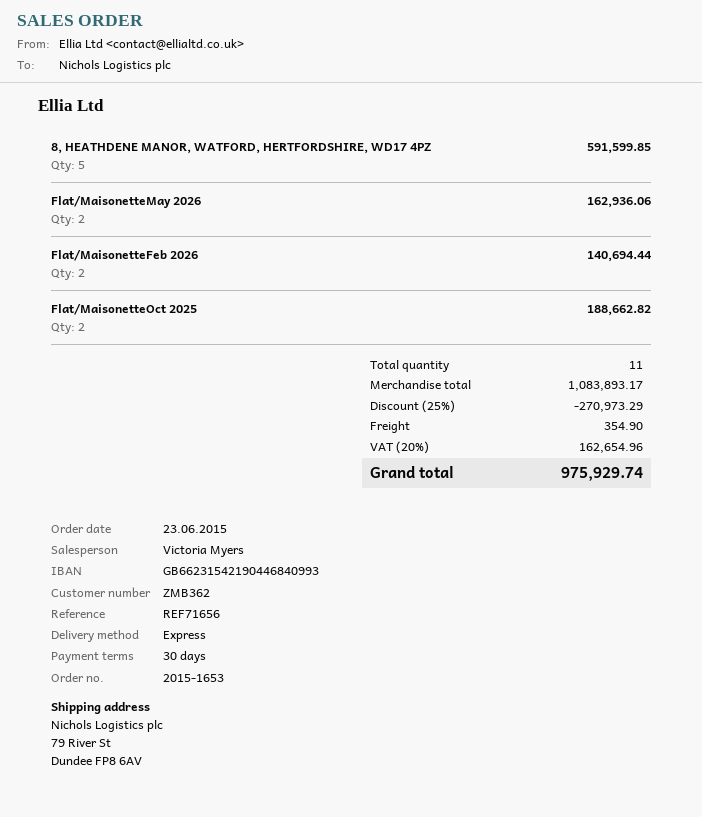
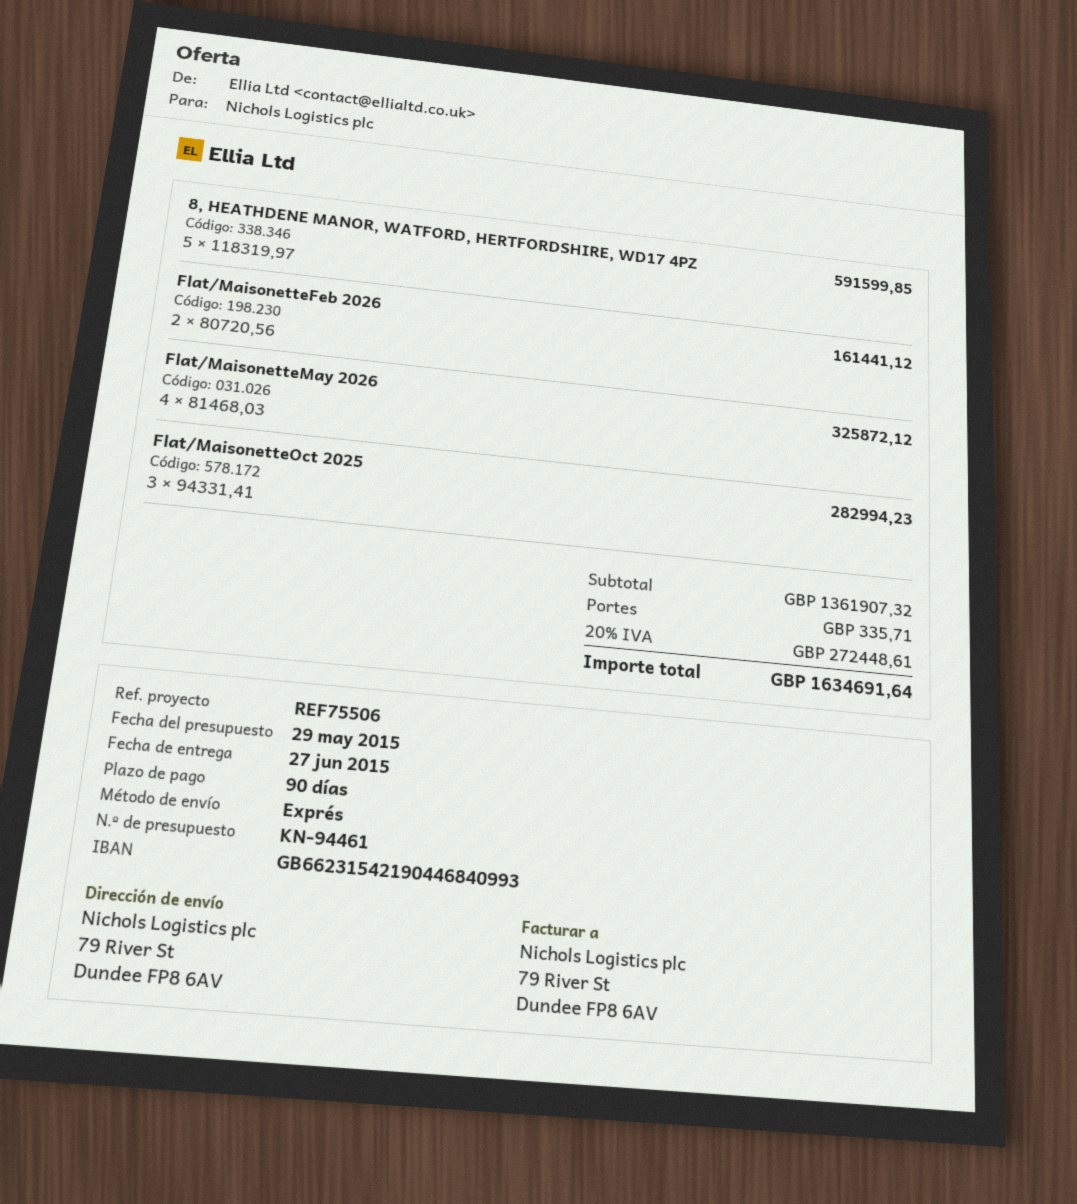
payment terms: 30 days -> 90 days
reference: REF71656 -> REF75506
Flat/MaisonetteMay 2026: 2 for 162936.06 -> 4 for 325872.12
Flat/MaisonetteFeb 2026: 2 for 140694.44 -> 2 for 161441.12
Flat/MaisonetteOct 2025: 2 for 188662.82 -> 3 for 282994.23
subtotal: 1083893.17 -> 1361907.32
discount: 25% = 270973.29 -> none
shipping: 354.90 -> 335.71
tax: 20% = 162654.96 -> 20% = 272448.61
total: 975929.74 -> 1634691.64

